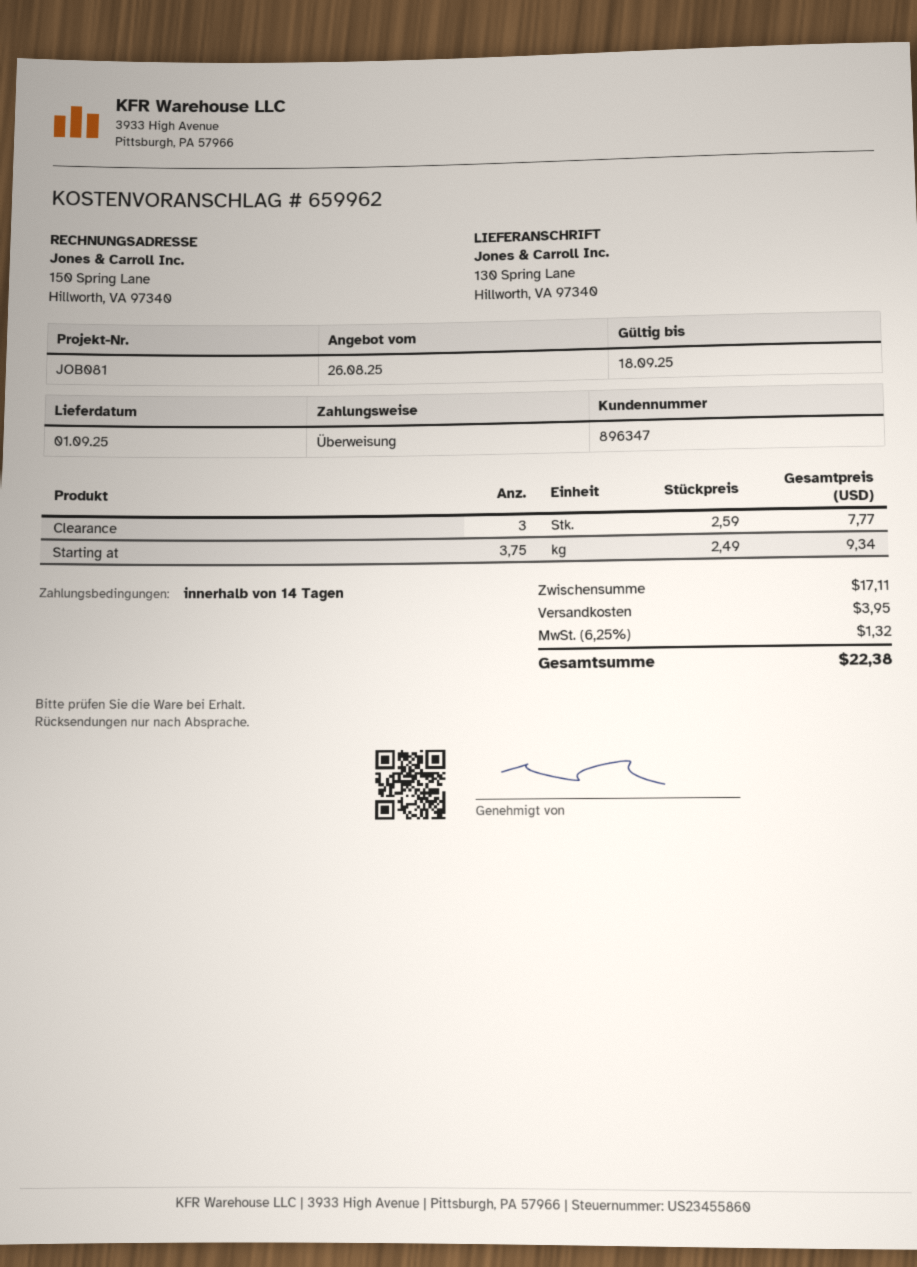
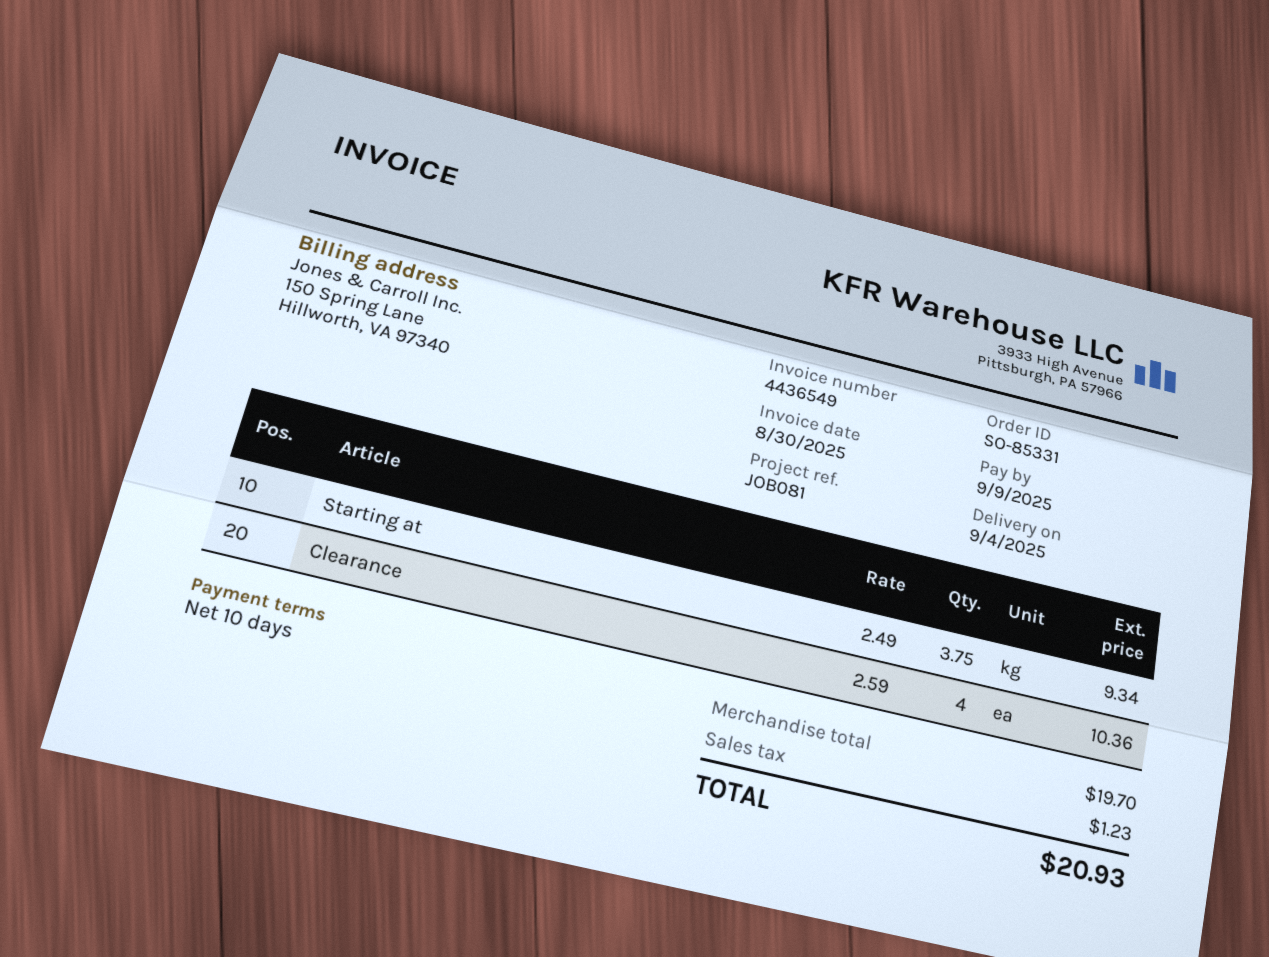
delivery date: 2025-09-01 -> 2025-09-04
payment terms: 14 days -> 10 days
Clearance: 3 x 2.59 = 7.77 -> 4 x 2.59 = 10.36
subtotal: 17.11 -> 19.70
shipping: 3.95 -> none
tax: 1.32 -> 1.23
total: 22.38 -> 20.93

